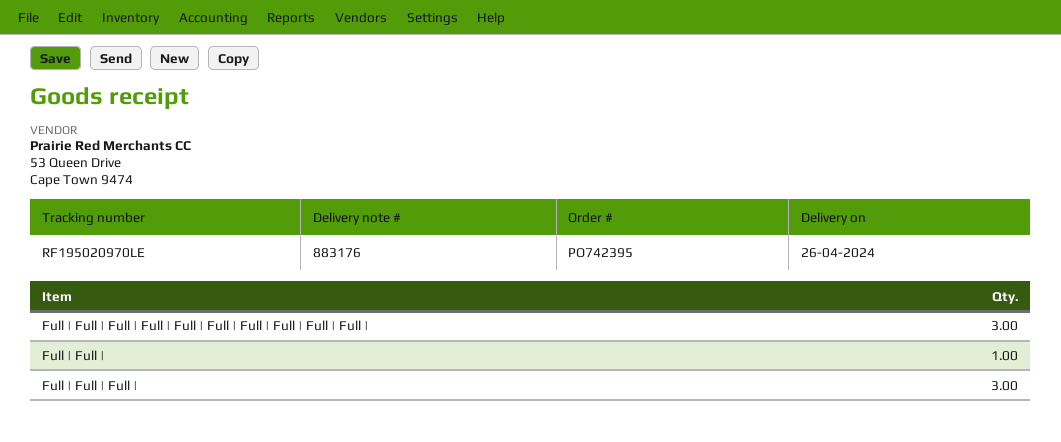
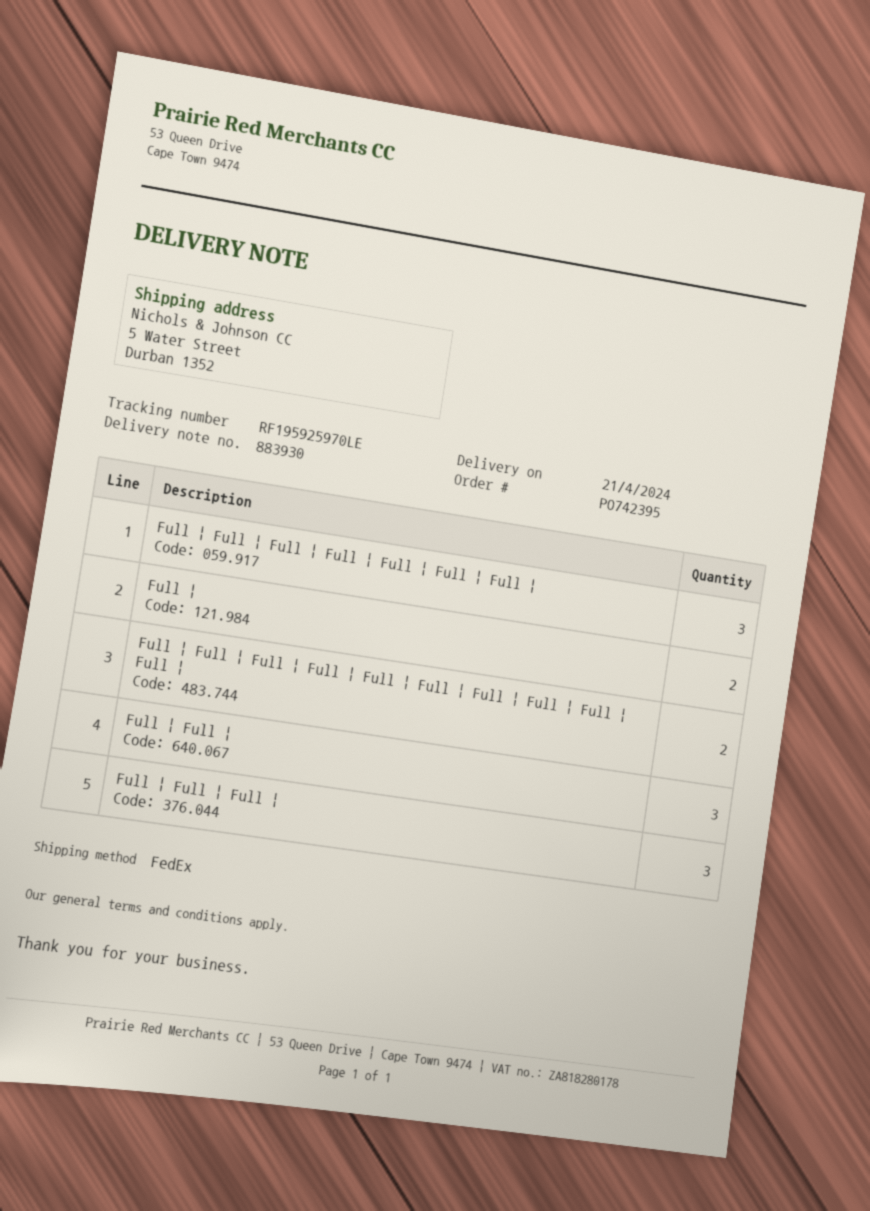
delivery note number: 883176 -> 883930
delivery date: 2024-04-26 -> 2024-04-21
tracking number: RF195020970LE -> RF195925970LE
Full | Full | Full | Full | Full | Full | Full | Full | Full | Full |: 3 -> 2
Full | Full |: 1 -> 3
Full | Full | Full | Full | Full | Full | Full |: none -> 3
Full |: none -> 2

